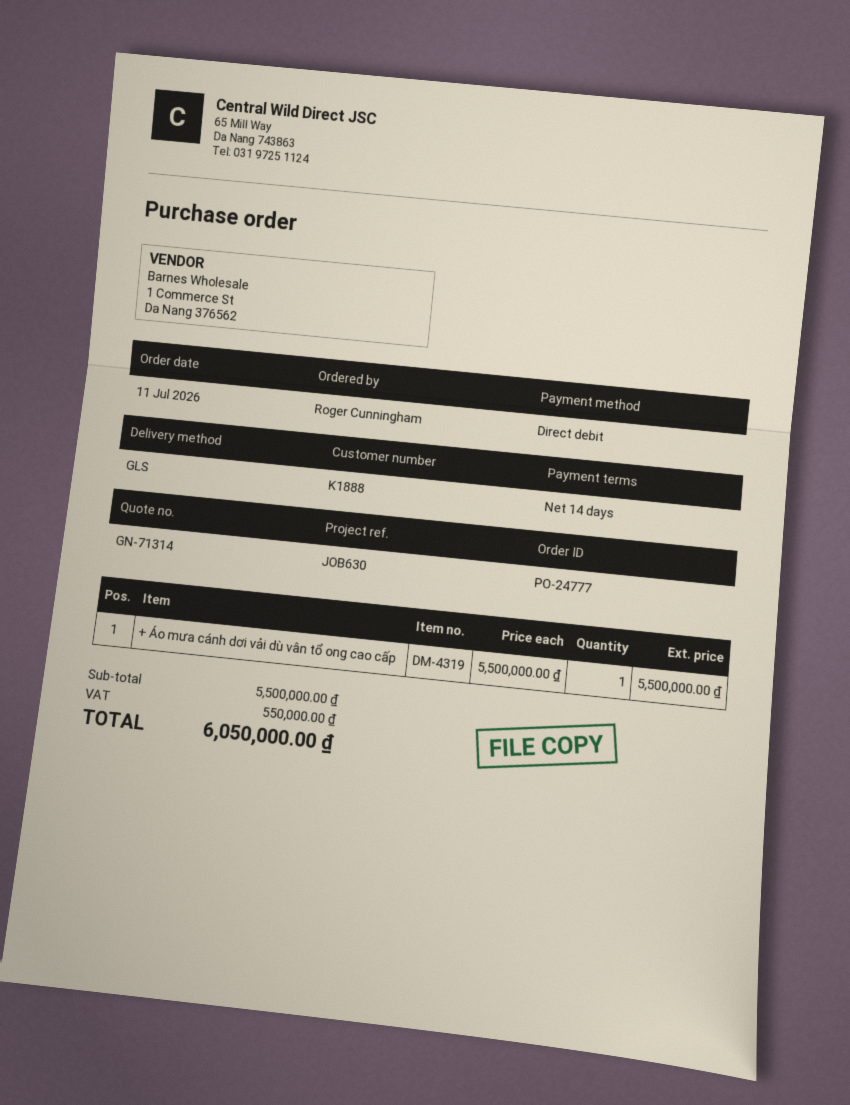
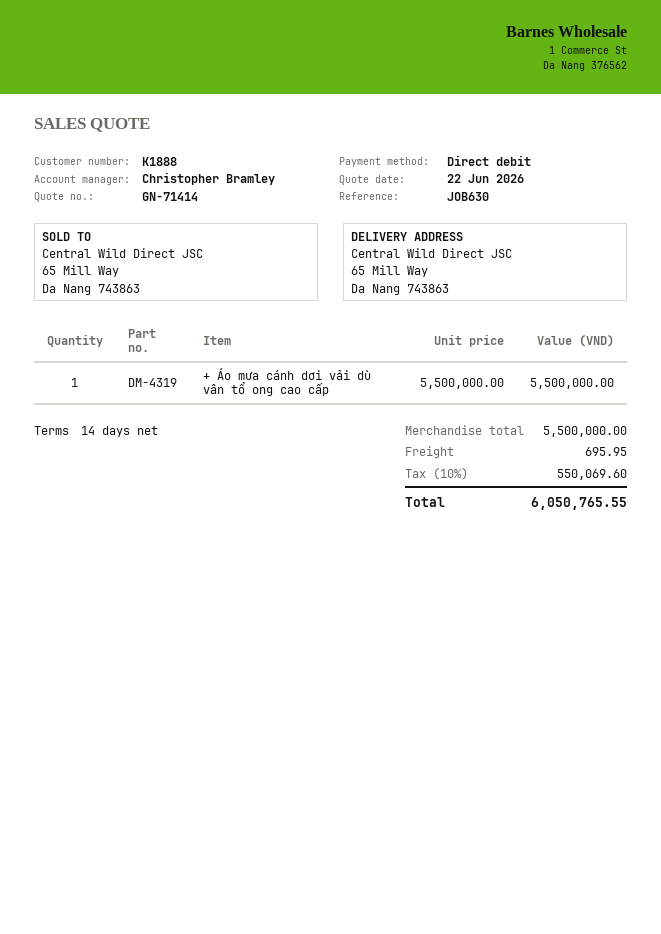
quote number: GN-71314 -> GN-71414
shipping: none -> 695.95
tax: 550000.00 -> 550069.60
total: 6050000.00 -> 6050765.55

